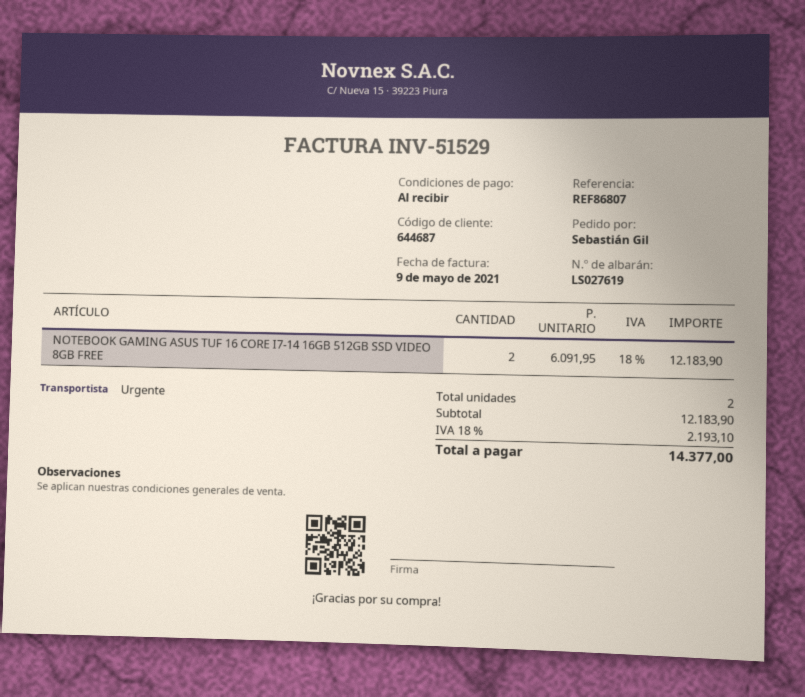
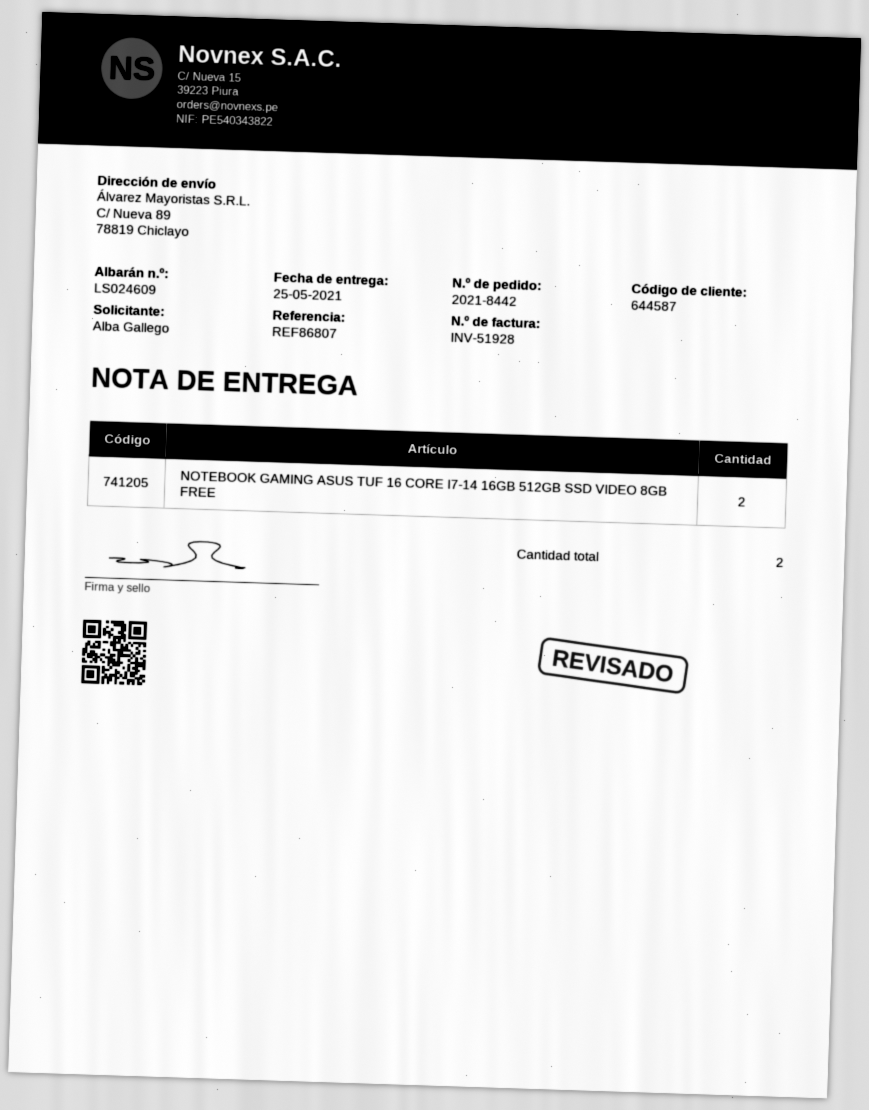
delivery note number: LS027619 -> LS024609
invoice number: INV-51529 -> INV-51928
customer number: 644687 -> 644587
ordered by: Sebastián Gil -> Alba Gallego

